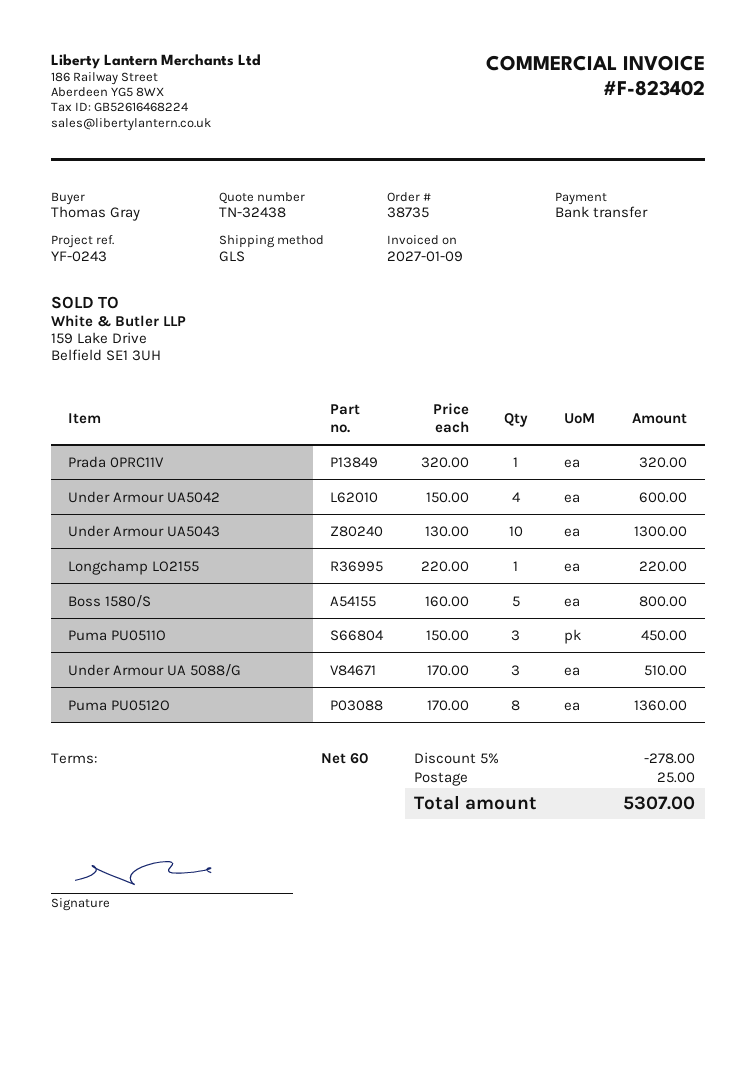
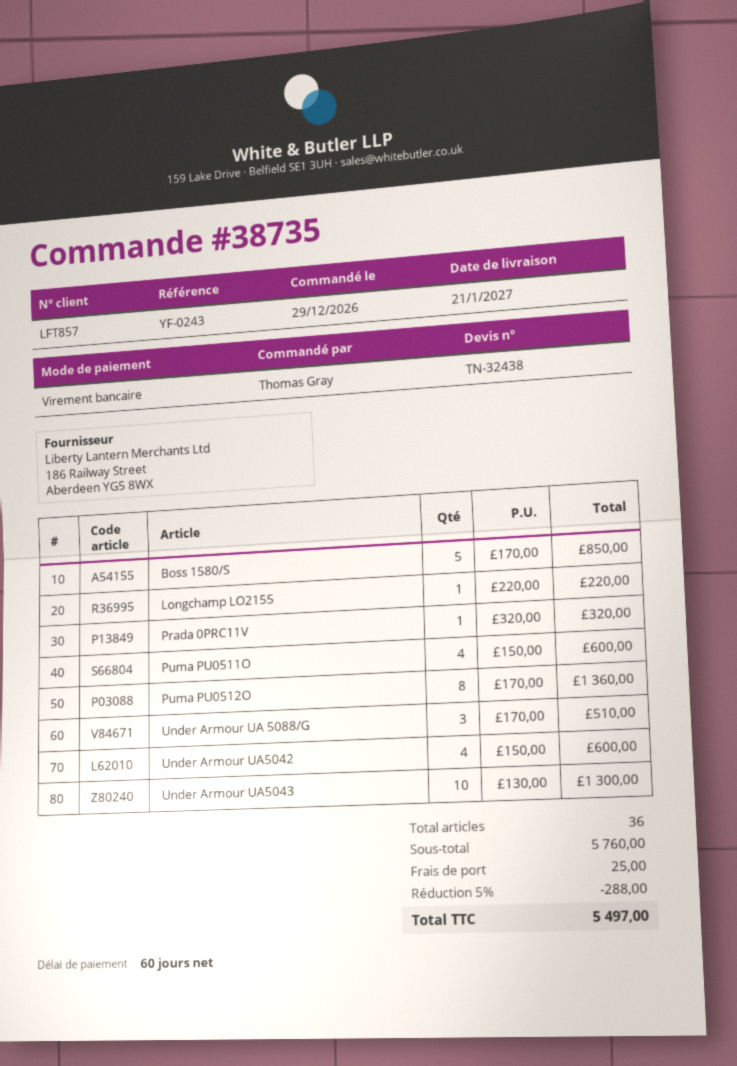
Boss 1580/S: 5 x 160.00 = 800.00 -> 5 x 170.00 = 850.00
Puma PU0511O: 3 x 150.00 = 450.00 -> 4 x 150.00 = 600.00
discount: 5% = 278.00 -> 5% = 288.00
total: 5307.00 -> 5497.00

